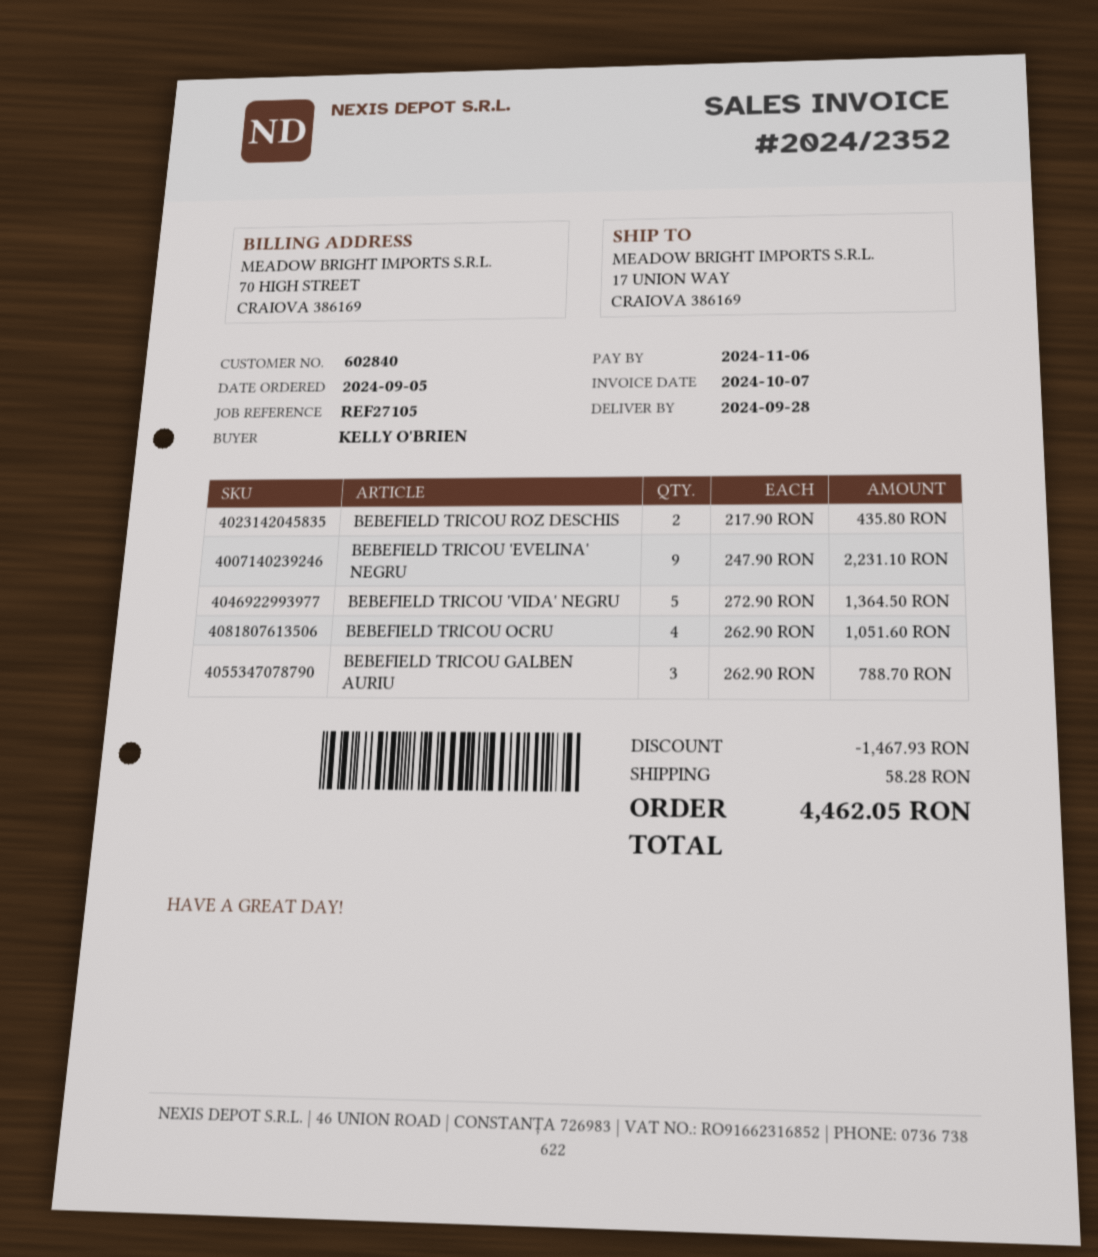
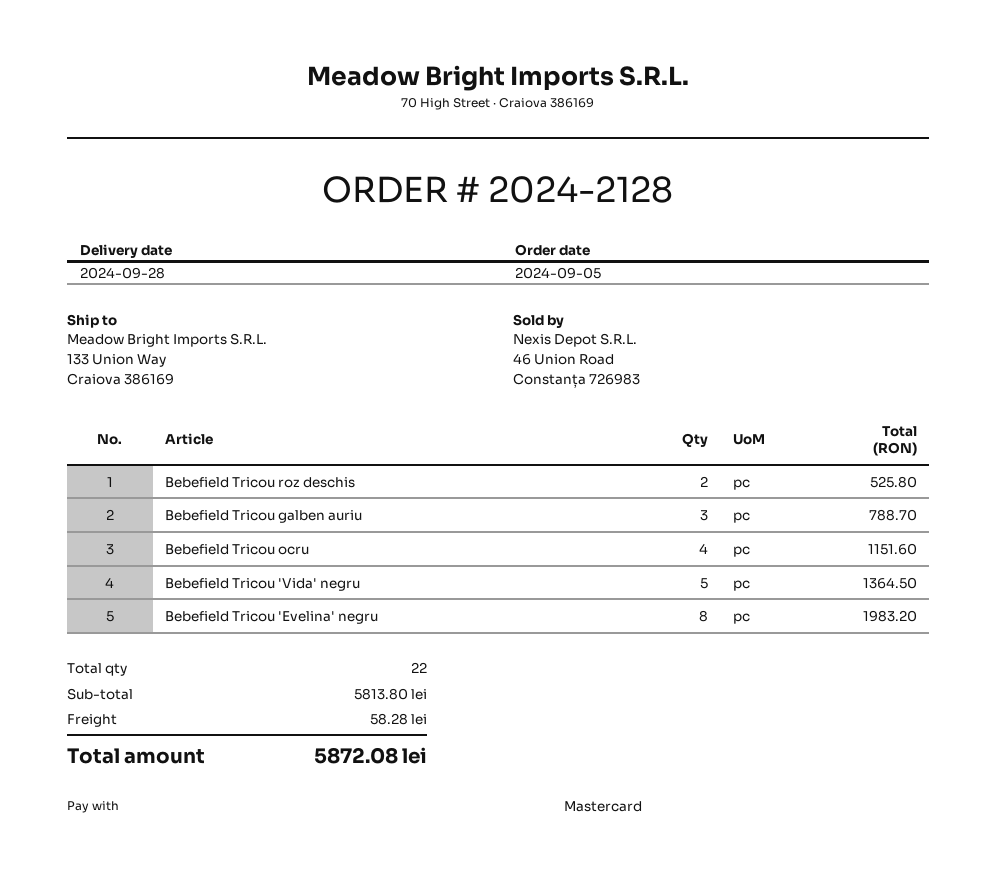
ship to: 17 UNION WAY, CRAIOVA 386169 -> 133 Union Way, Craiova 386169
BEBEFIELD TRICOU ROZ DESCHIS: 2 for 435.80 -> 2 for 525.80
BEBEFIELD TRICOU 'EVELINA' NEGRU: 9 for 2231.10 -> 8 for 1983.20
BEBEFIELD TRICOU OCRU: 4 for 1051.60 -> 4 for 1151.60
discount: 1467.93 -> none
total: 4462.05 -> 5872.08

